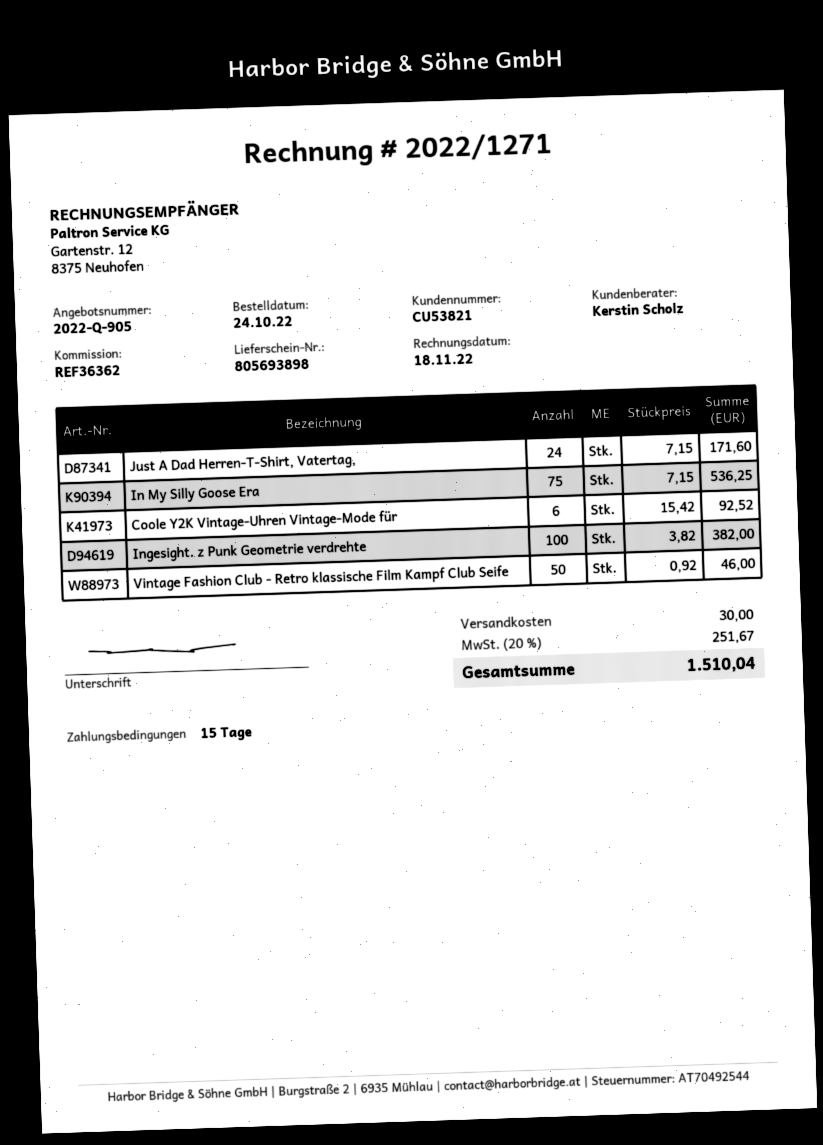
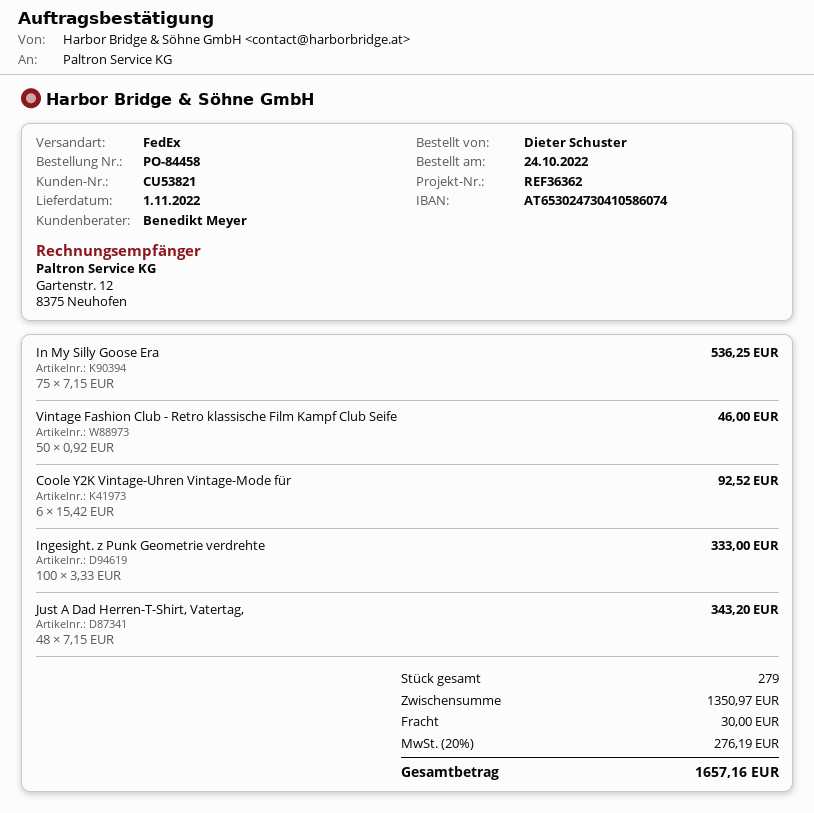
sales rep: Kerstin Scholz -> Benedikt Meyer
Just A Dad Herren-T-Shirt, Vatertag,: 24 x 7.15 = 171.60 -> 48 x 7.15 = 343.20
Ingesight. z Punk Geometrie verdrehte: 100 x 3.82 = 382.00 -> 100 x 3.33 = 333.00
tax: 20% = 251.67 -> 20% = 276.19
total: 1510.04 -> 1657.16

